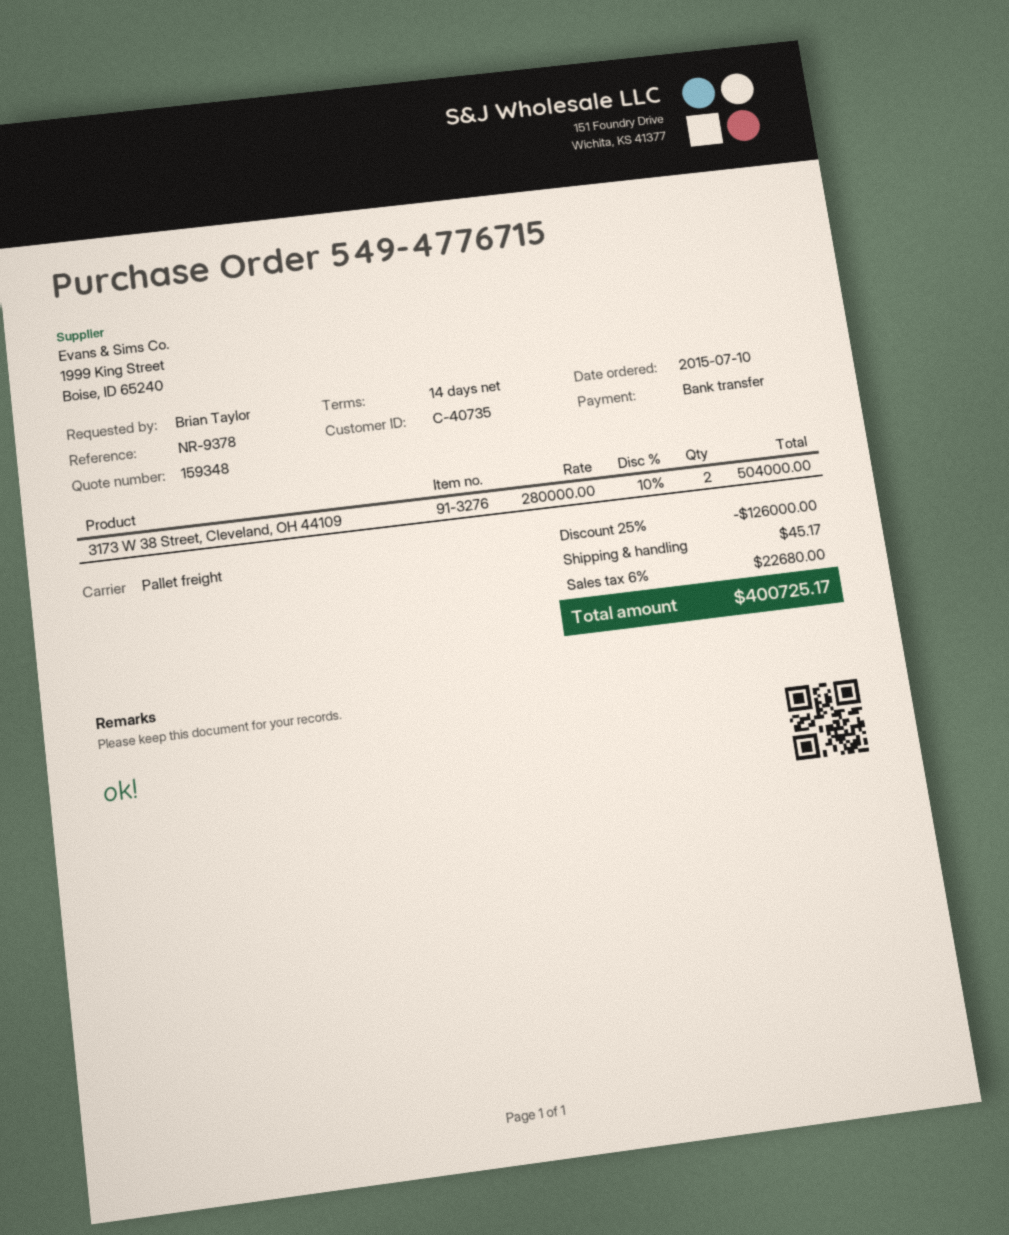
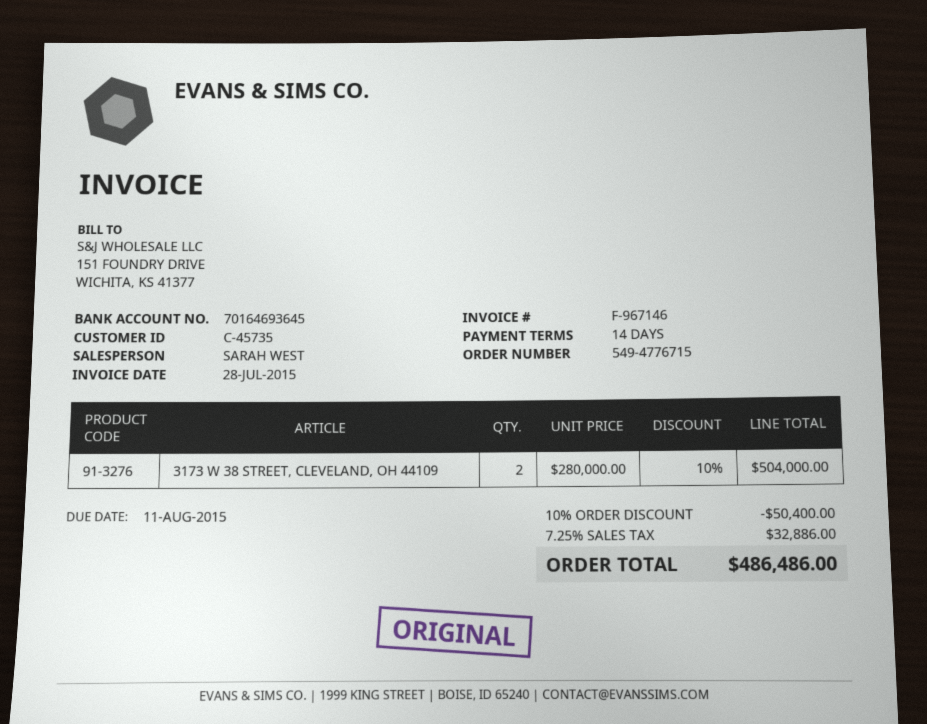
customer number: C-40735 -> C-45735
discount: 25% = 126000.00 -> 10% = 50400.00
shipping: 45.17 -> none
tax: 6% = 22680.00 -> 7.25% = 32886.00
total: 400725.17 -> 486486.00

